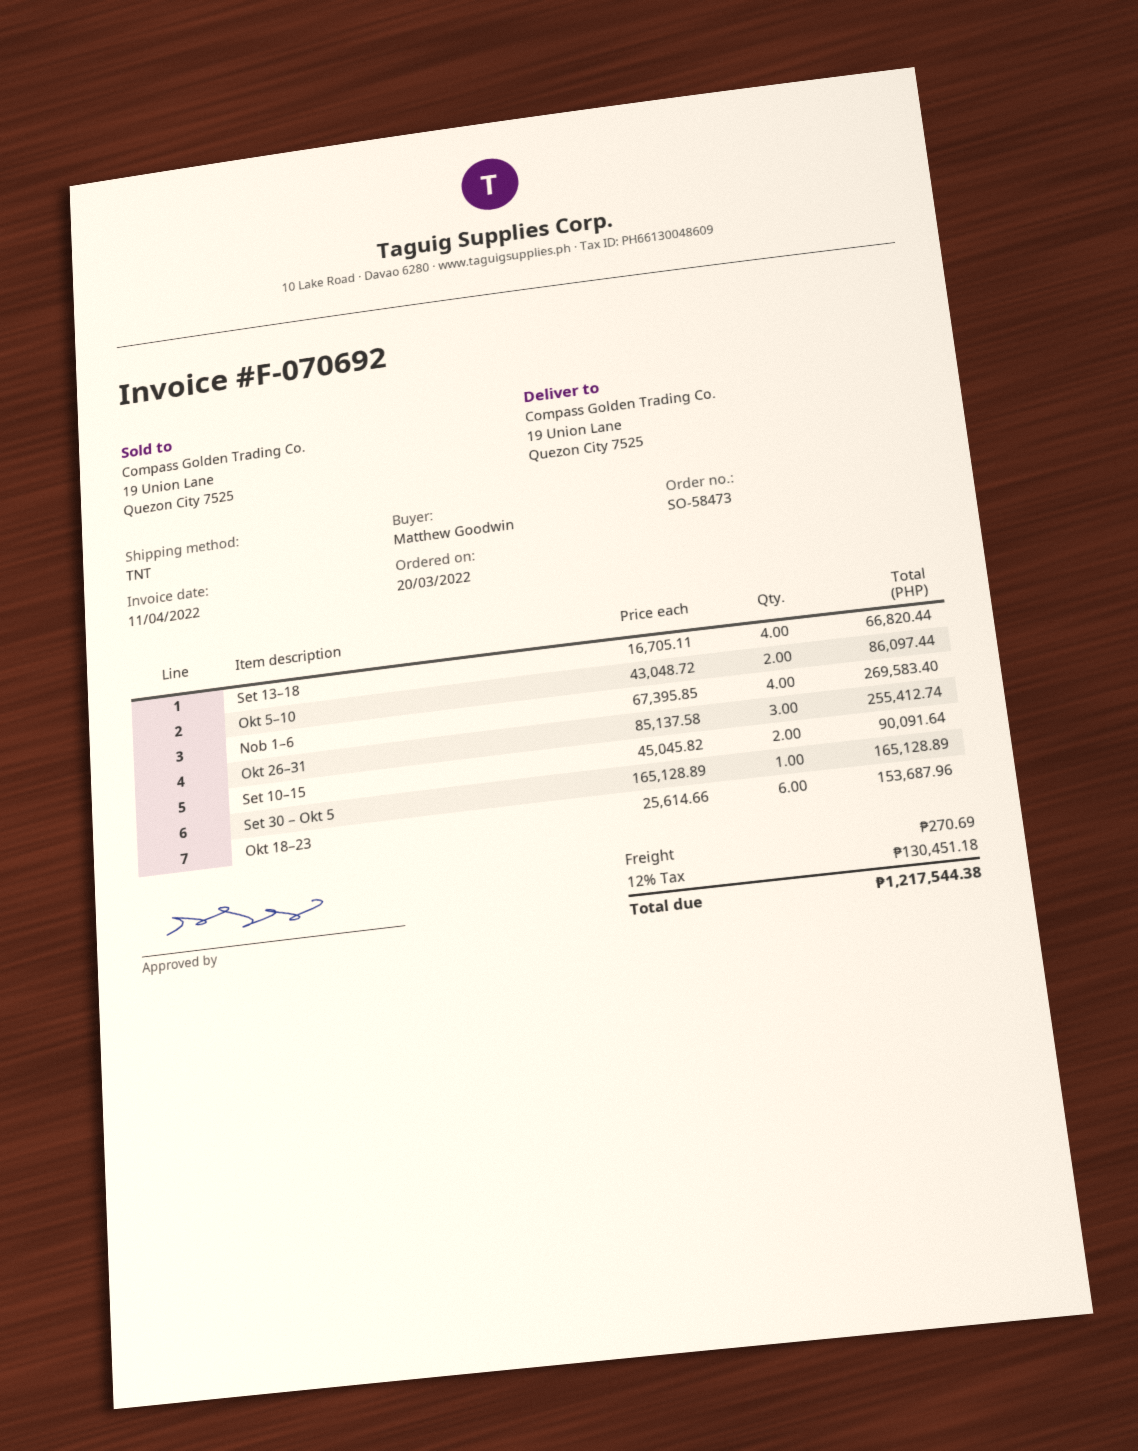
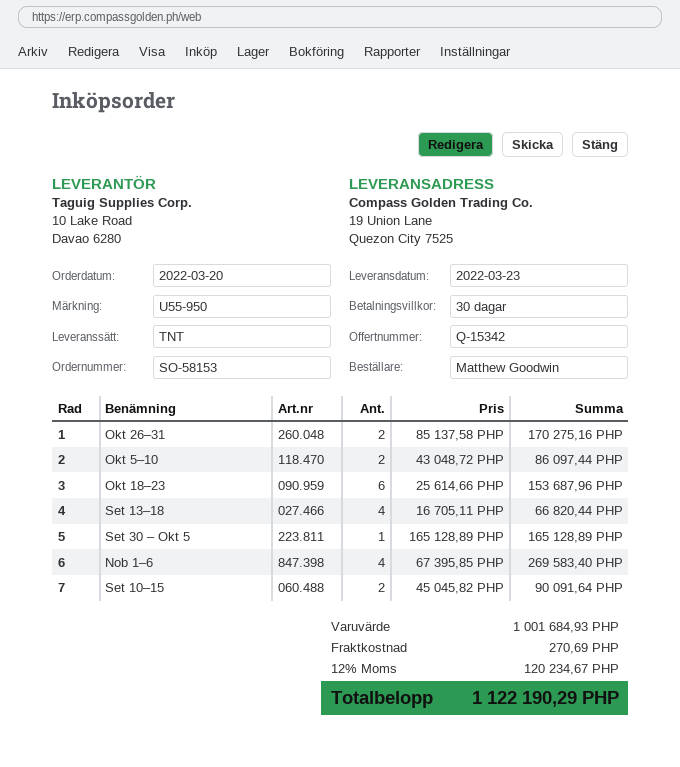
order number: SO-58473 -> SO-58153
Okt 26–31: 3 x 85137.58 = 255412.74 -> 2 x 85137.58 = 170275.16
tax: 12% = 130451.18 -> 12% = 120234.67
total: 1217544.38 -> 1122190.29

